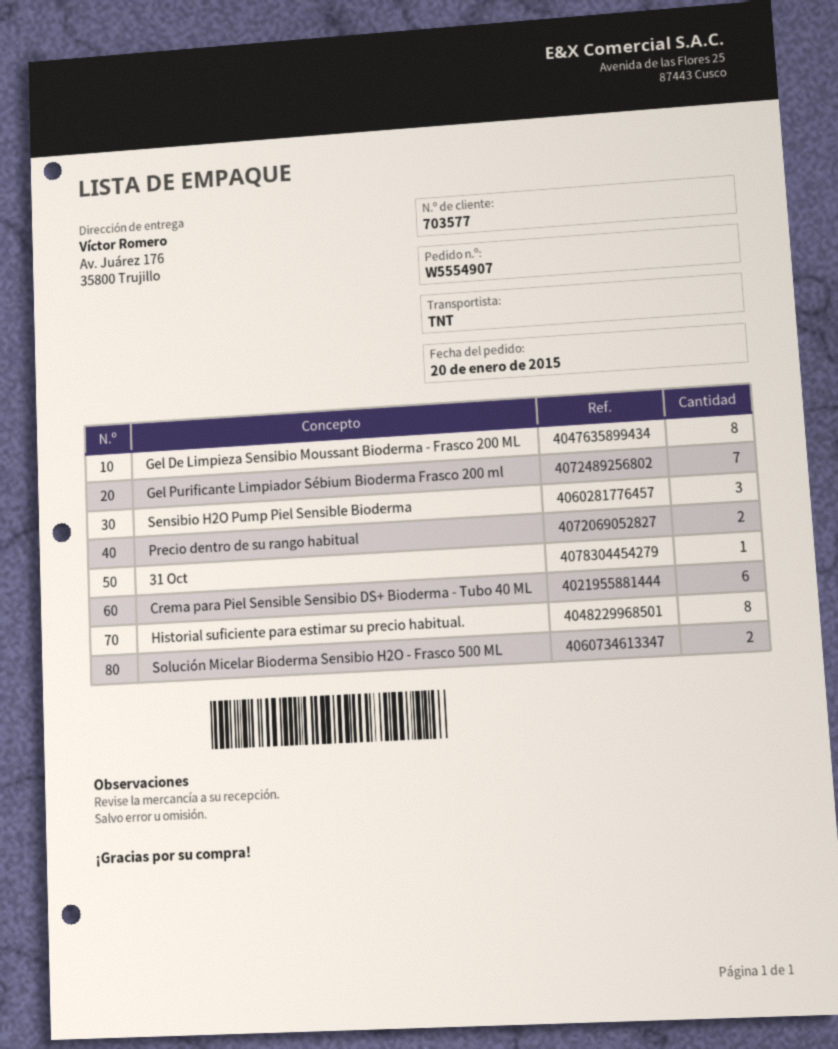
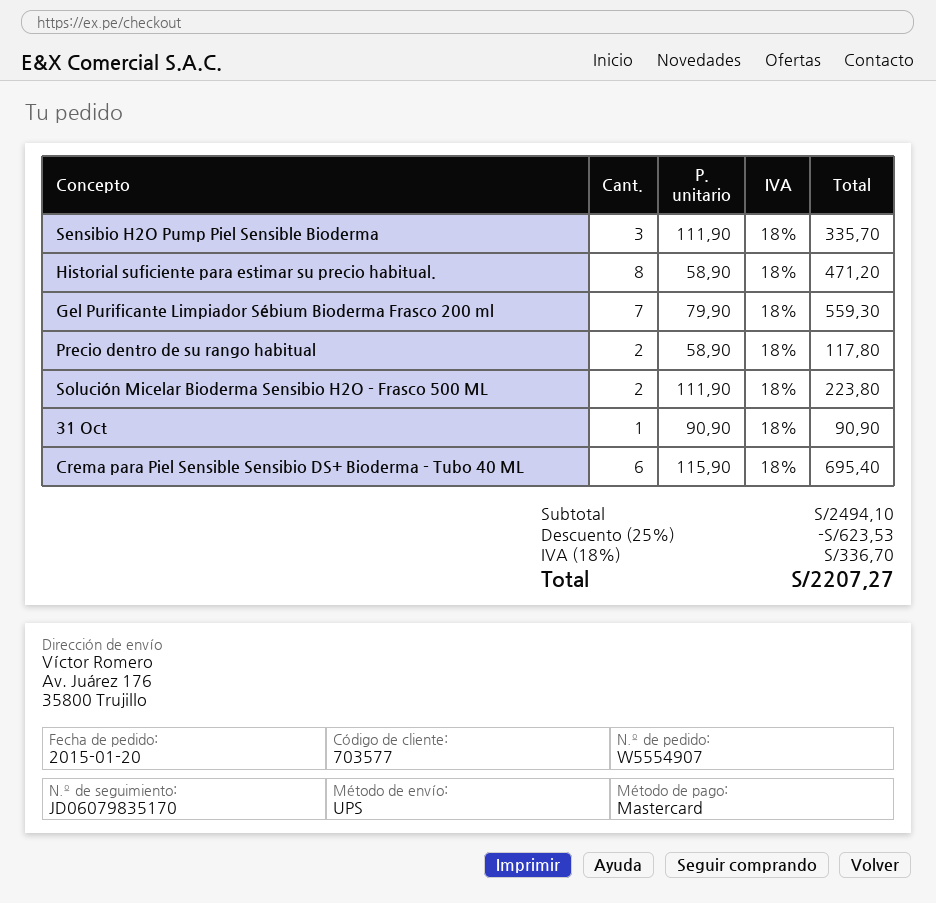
shipping method: TNT -> UPS
Gel De Limpieza Sensibio Moussant Bioderma - Frasco 200 ML: 8 -> none

